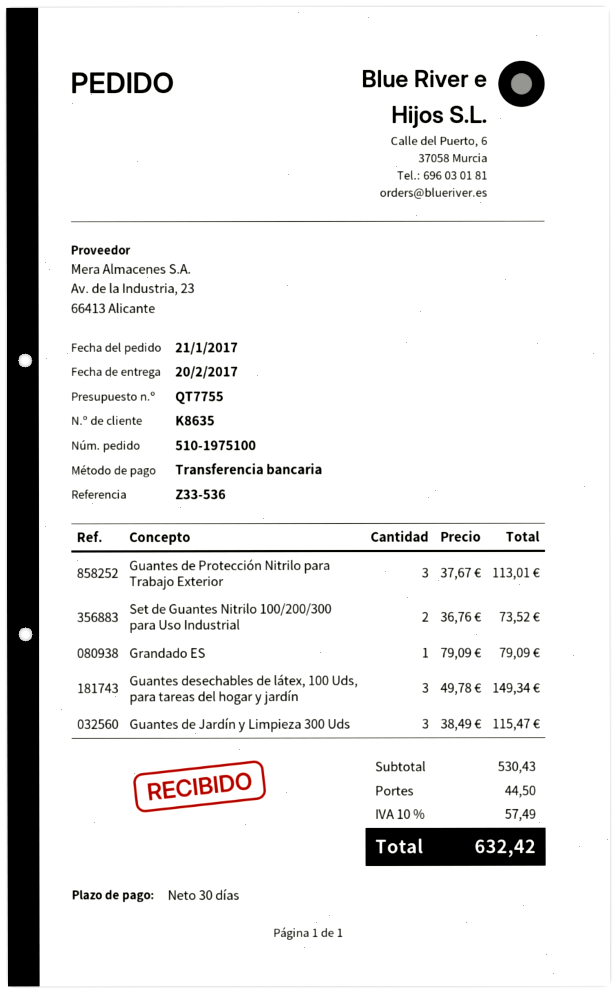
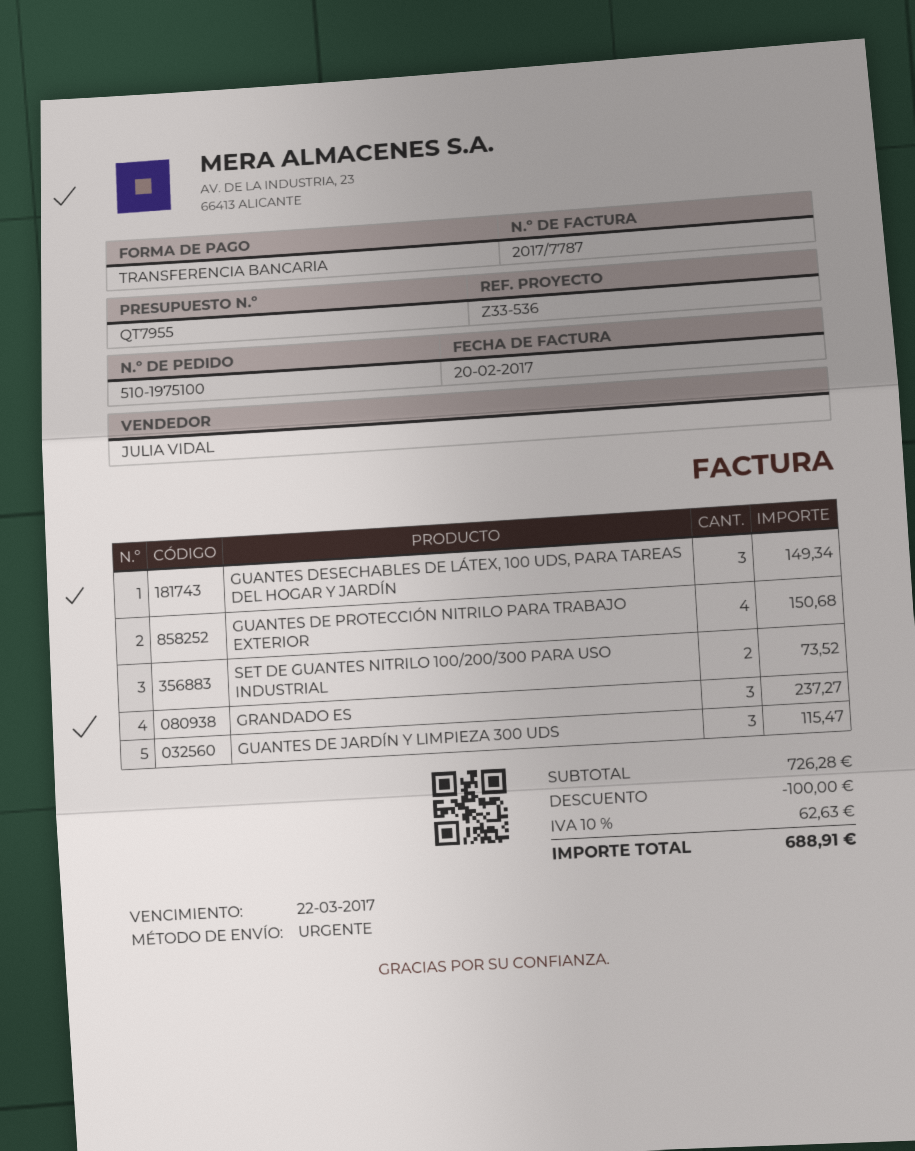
quote number: QT7755 -> QT7955
Guantes de Protección Nitrilo para Trabajo Exterior: 3 for 113.01 -> 4 for 150.68
Grandado ES: 1 for 79.09 -> 3 for 237.27
subtotal: 530.43 -> 726.28
discount: none -> 100.00
shipping: 44.50 -> none
tax: 10% = 57.49 -> 10% = 62.63
total: 632.42 -> 688.91

